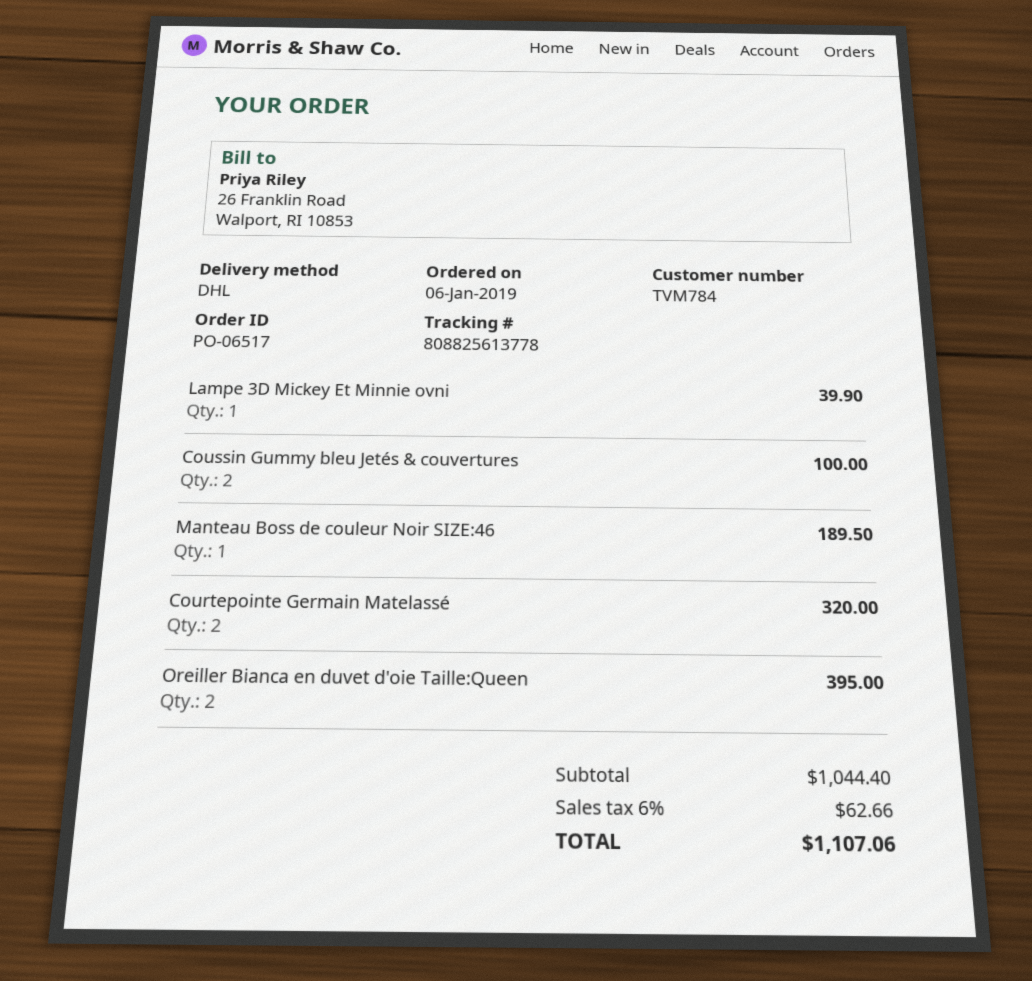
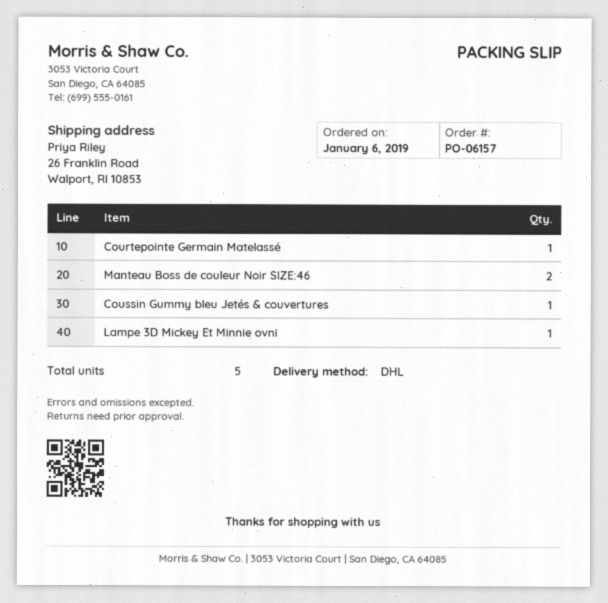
order number: PO-06517 -> PO-06157
Coussin Gummy bleu Jetés & couvertures: 2 -> 1
Manteau Boss de couleur Noir SIZE:46: 1 -> 2
Courtepointe Germain Matelassé: 2 -> 1
Oreiller Bianca en duvet d'oie Taille:Queen: 2 -> none

